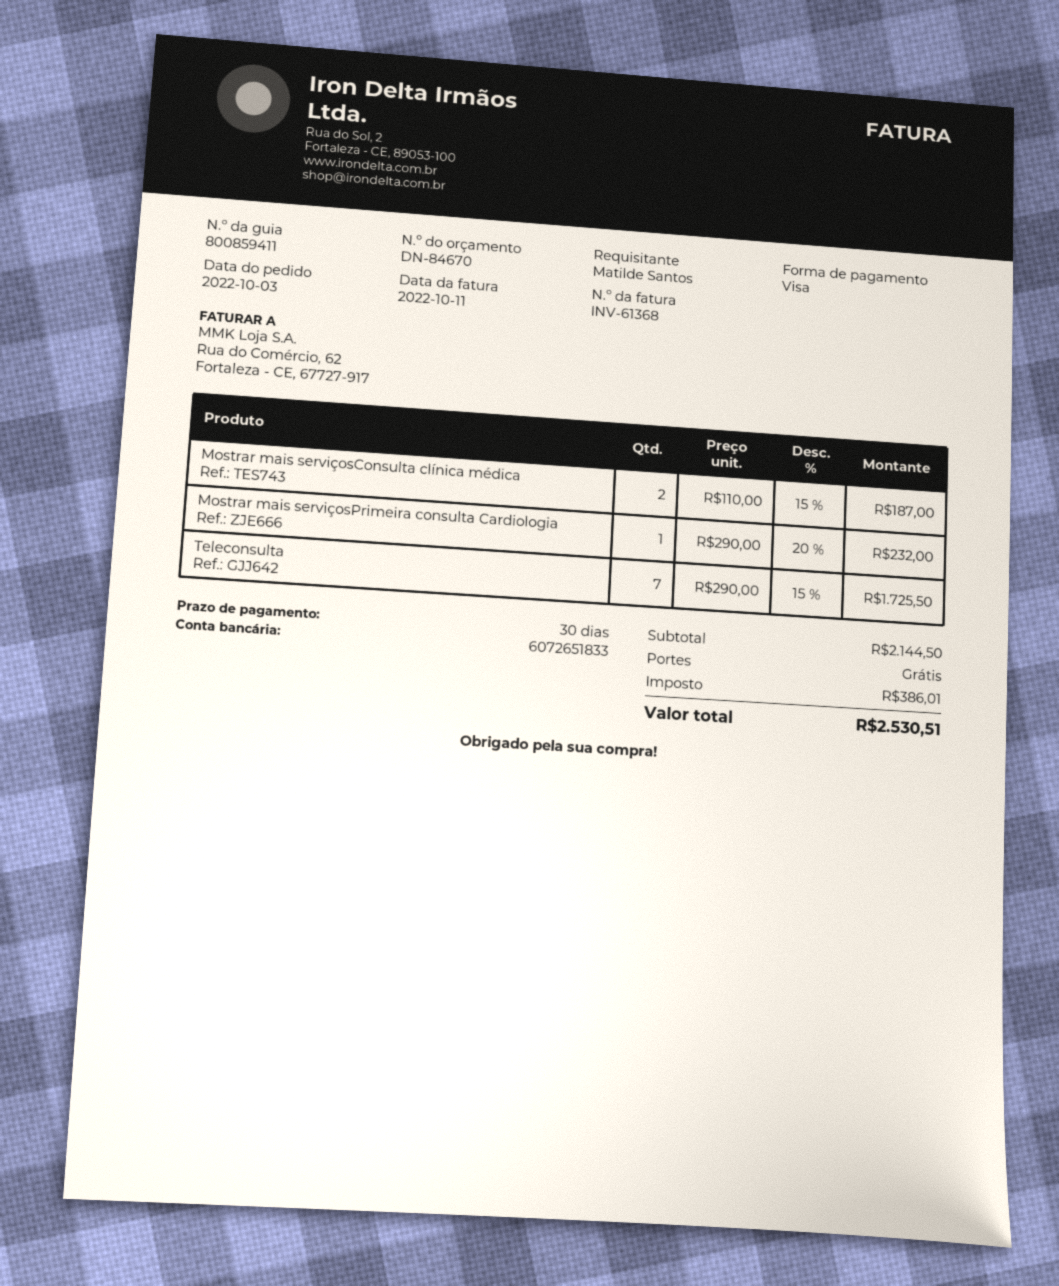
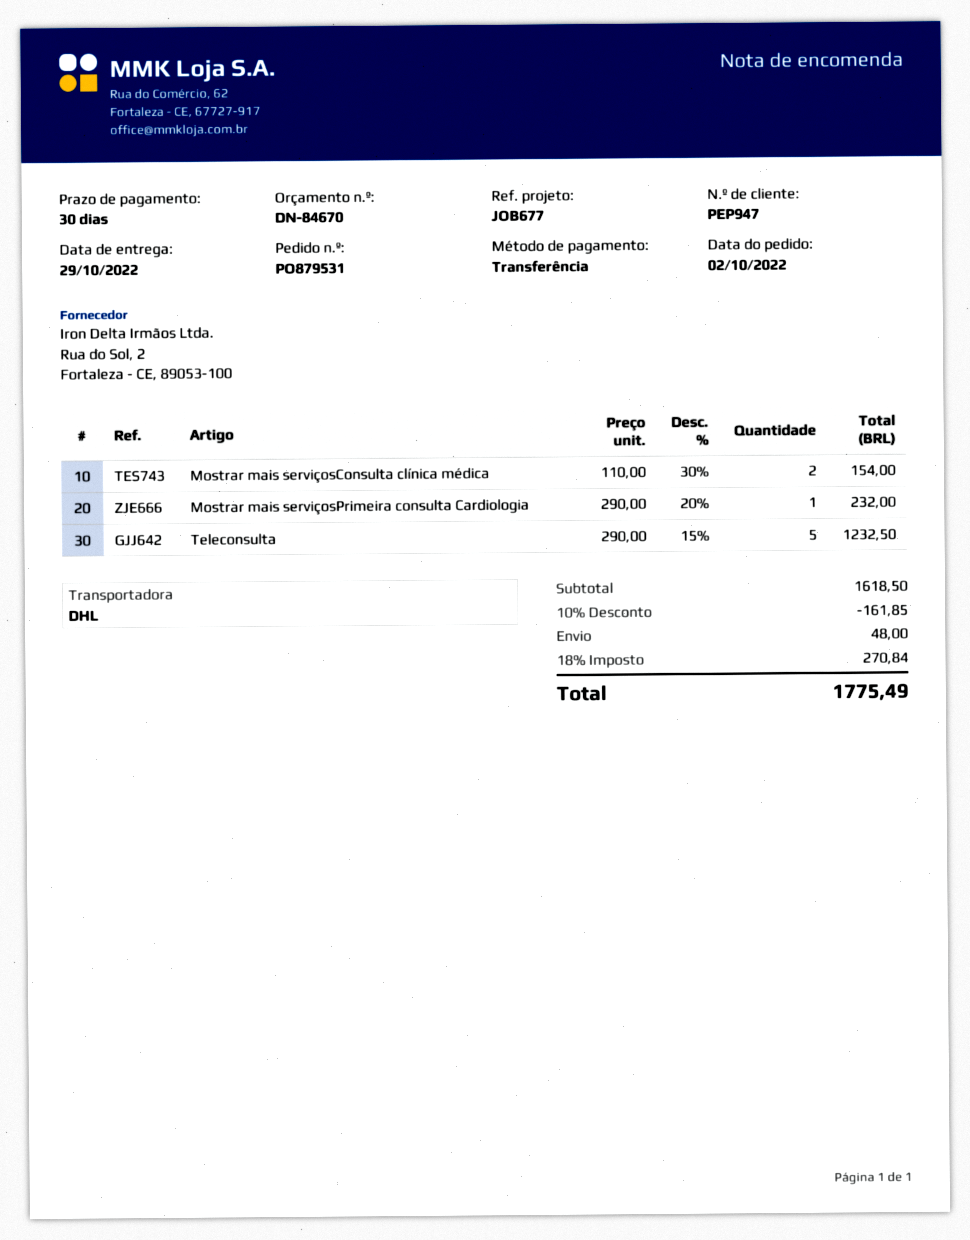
order date: 2022-10-03 -> 2022-10-02
payment method: Visa -> bank transfer
Mostrar mais serviçosConsulta clínica médica: 2 x 110.00 - 15% = 187.00 -> 2 x 110.00 - 30% = 154.00
Teleconsulta: 7 x 290.00 - 15% = 1725.50 -> 5 x 290.00 - 15% = 1232.50
subtotal: 2144.50 -> 1618.50
discount: none -> 10% = 161.85
shipping: 0.00 -> 48.00
tax: 386.01 -> 270.84
total: 2530.51 -> 1775.49

